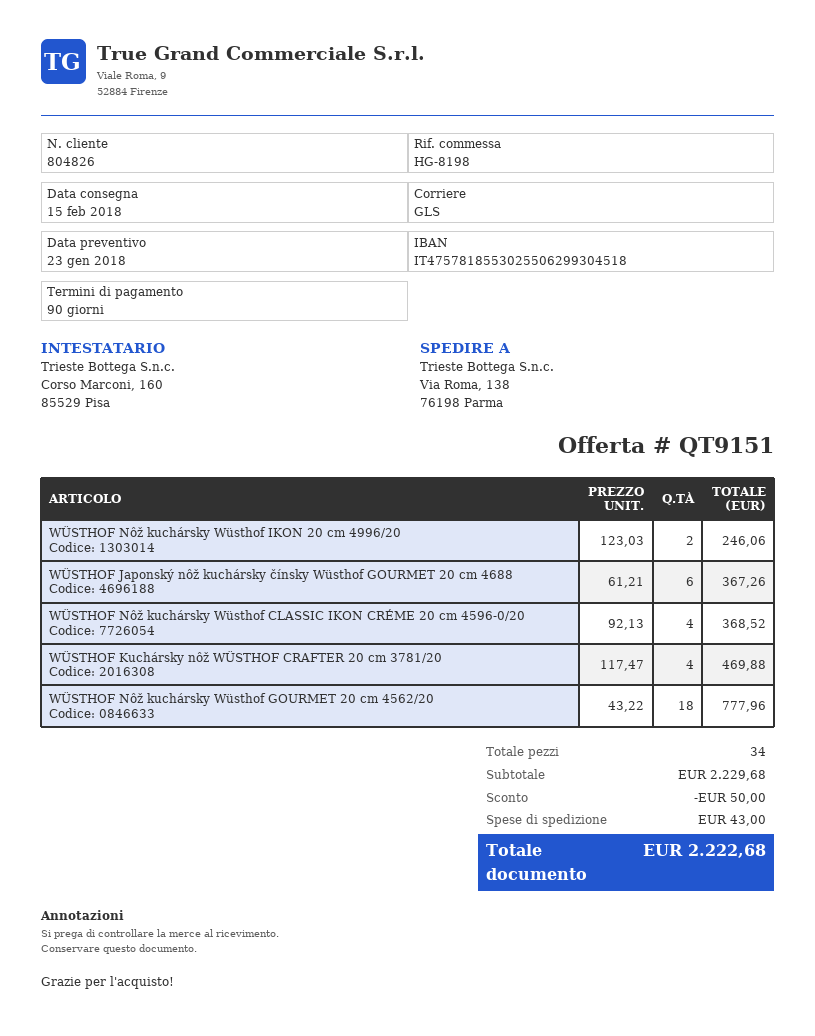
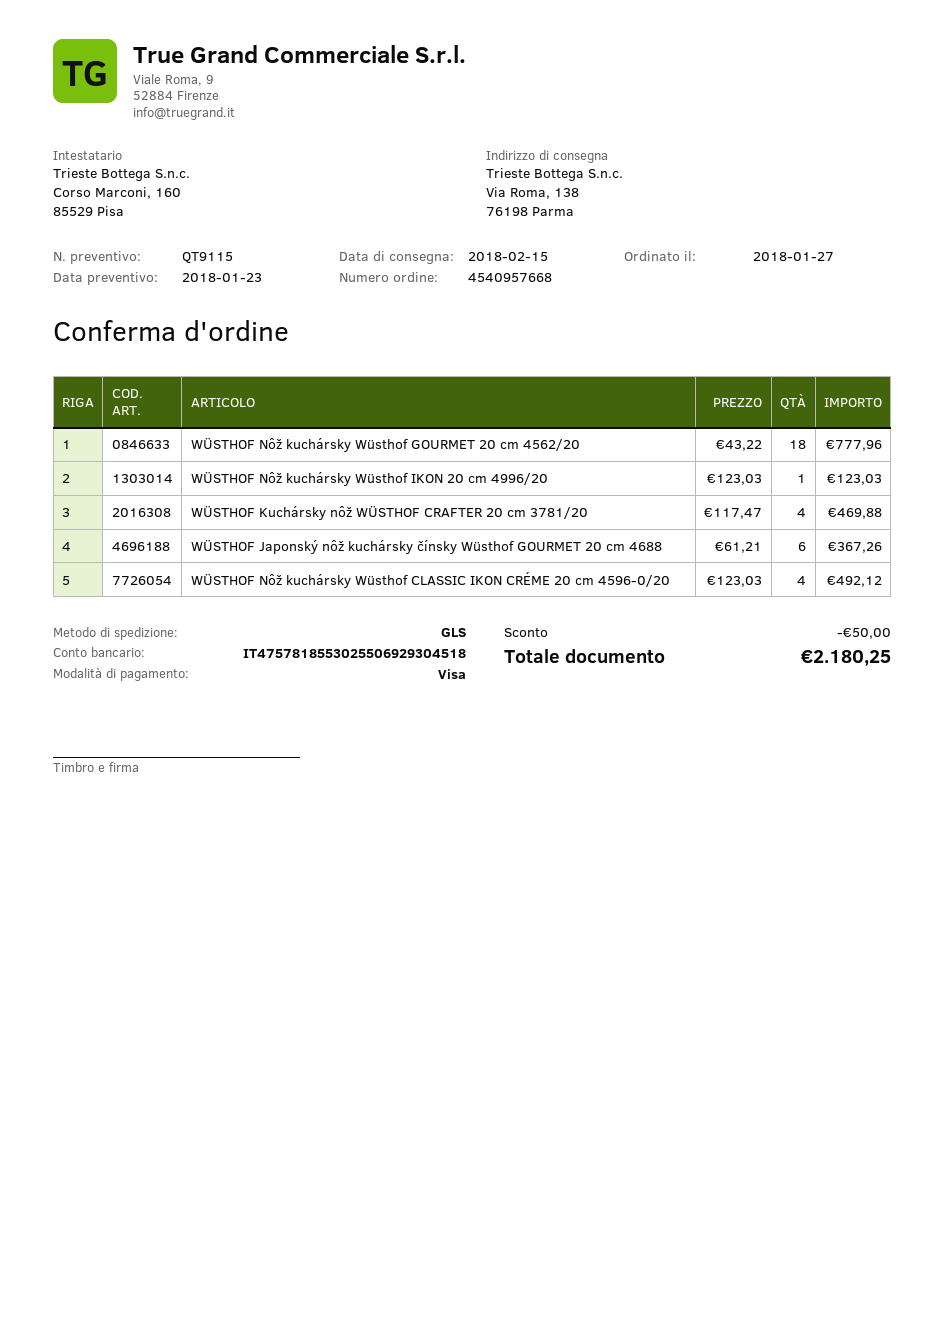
quote number: QT9151 -> QT9115
bank account: IT4757818553025506299304518 -> IT4757818553025506929304518
WÜSTHOF Nôž kuchársky Wüsthof IKON 20 cm 4996/20: 2 x 123.03 = 246.06 -> 1 x 123.03 = 123.03
WÜSTHOF Nôž kuchársky Wüsthof CLASSIC IKON CRÉME 20 cm 4596-0/20: 4 x 92.13 = 368.52 -> 4 x 123.03 = 492.12
shipping: 43.00 -> none
total: 2222.68 -> 2180.25

